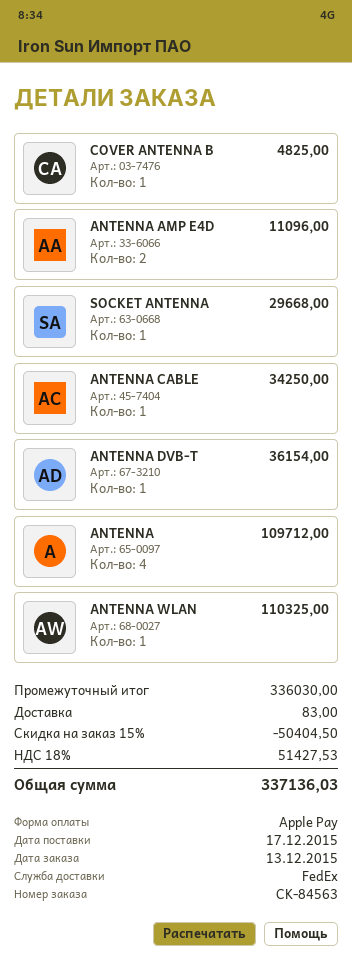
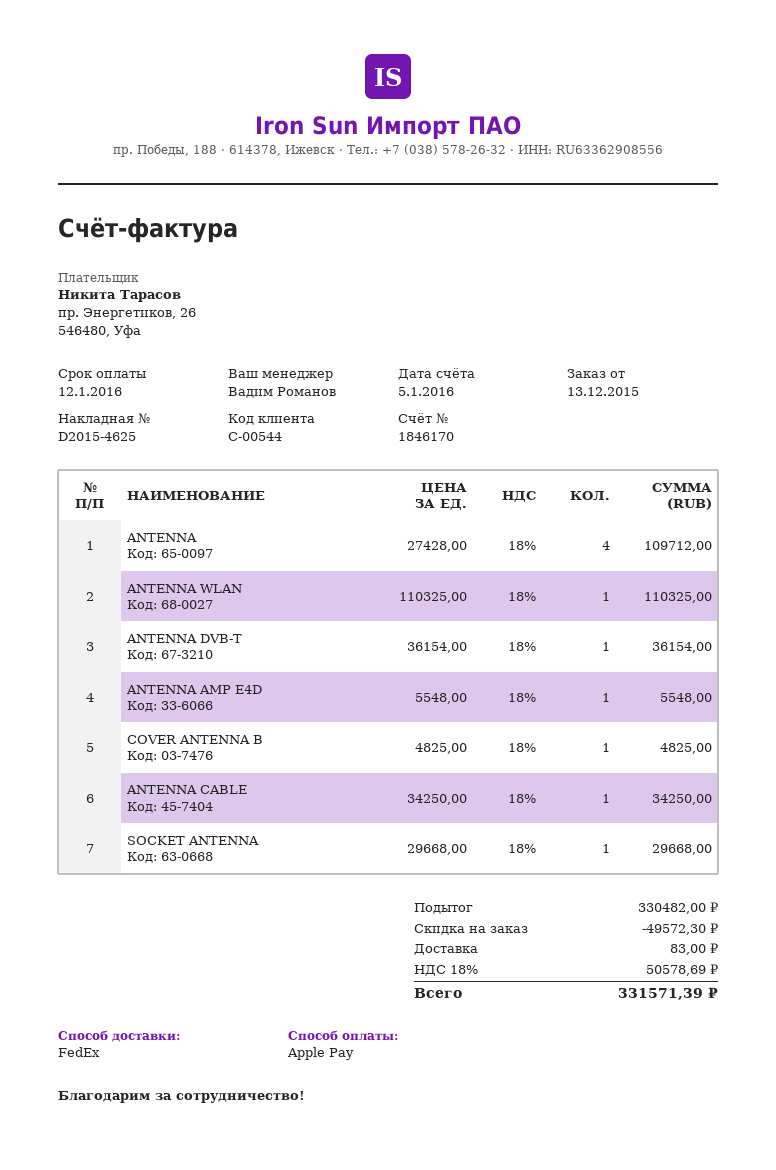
ANTENNA AMP E4D: 2 for 11096.00 -> 1 for 5548.00
subtotal: 336030.00 -> 330482.00
discount: 50404.50 -> 49572.30
tax: 18% = 51427.53 -> 18% = 50578.69
total: 337136.03 -> 331571.39

